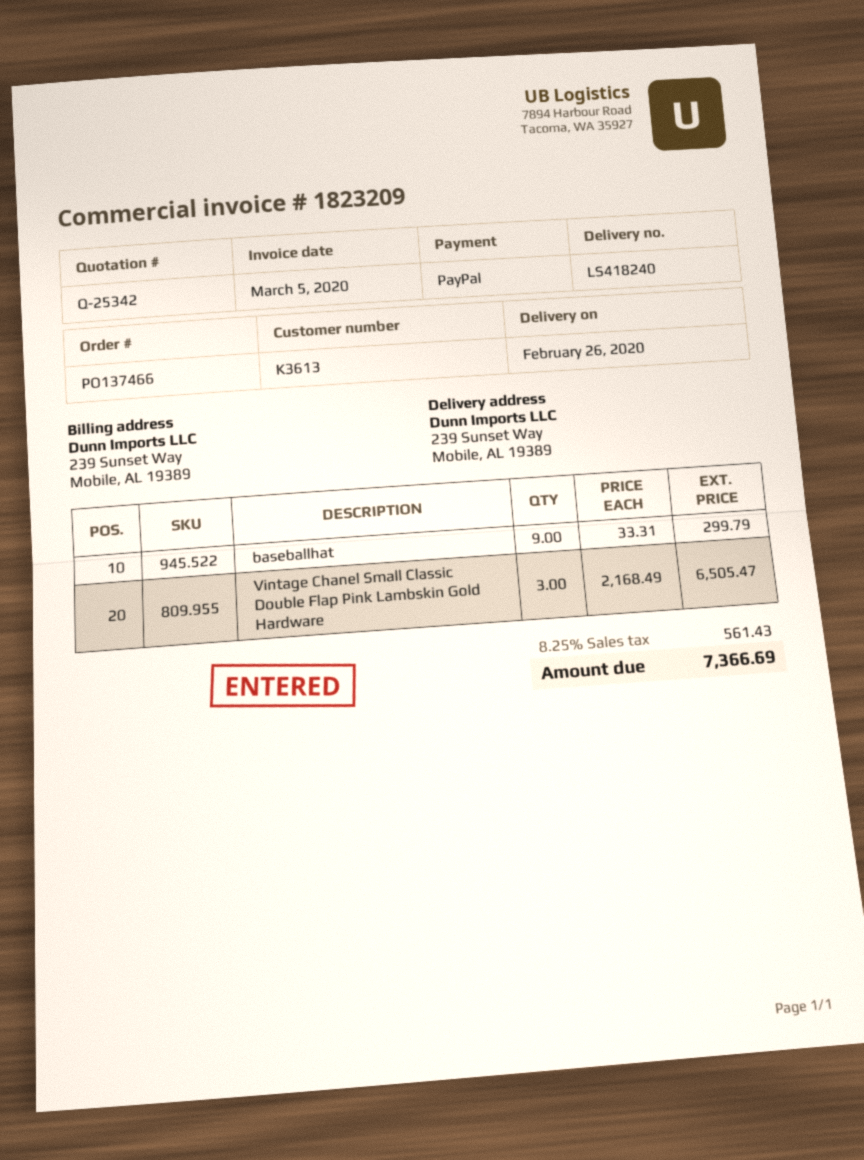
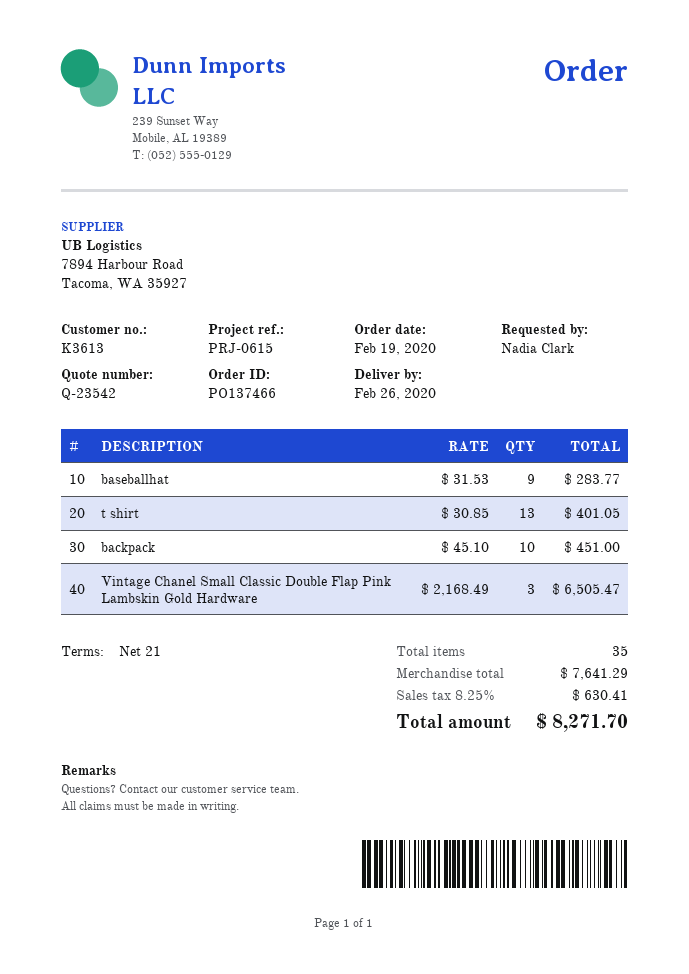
quote number: Q-25342 -> Q-23542
baseballhat: 9 x 33.31 = 299.79 -> 9 x 31.53 = 283.77
t shirt: none -> 13 x 30.85 = 401.05
backpack: none -> 10 x 45.10 = 451.00
tax: 8.25% = 561.43 -> 8.25% = 630.41
total: 7366.69 -> 8271.70

